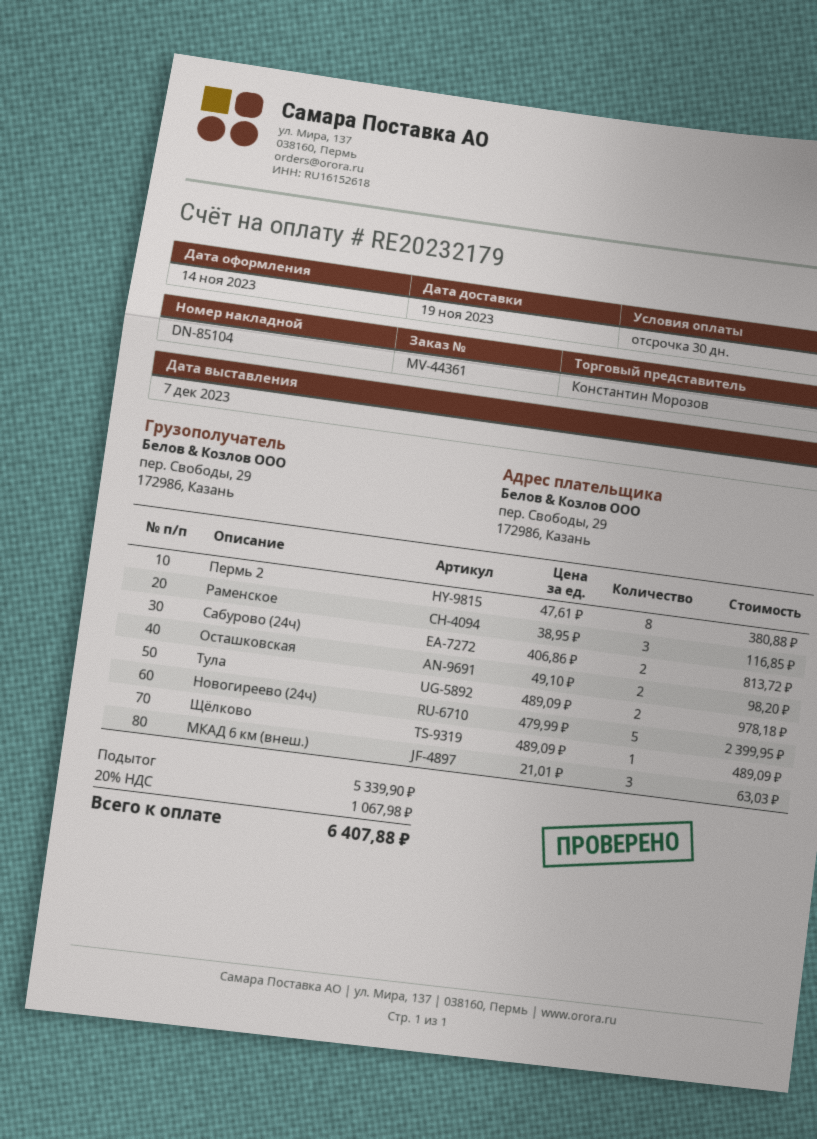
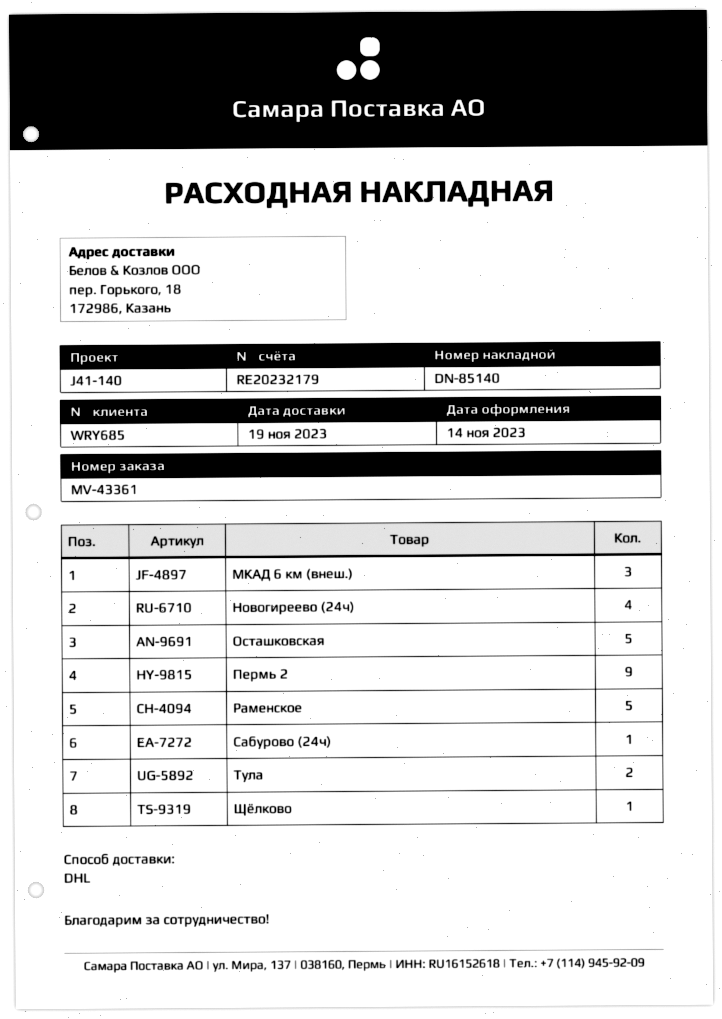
order number: MV-44361 -> MV-43361
delivery note number: DN-85104 -> DN-85140
ship to: пер. Свободы, 29, 172986, Казань -> пер. Горького, 18, 172986, Казань
Пермь 2: 8 -> 9
Раменское: 3 -> 5
Сабурово (24ч): 2 -> 1
Осташковская: 2 -> 5
Новогиреево (24ч): 5 -> 4

